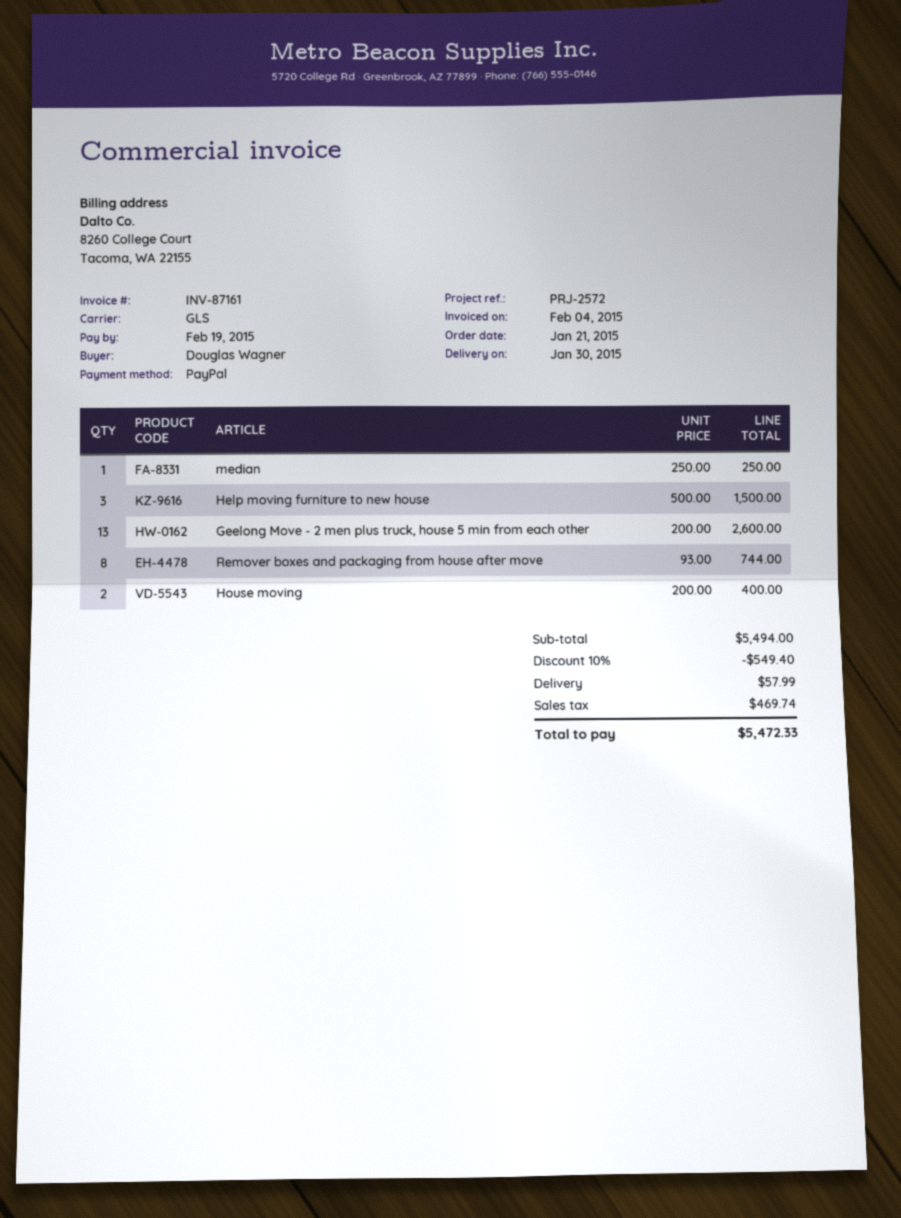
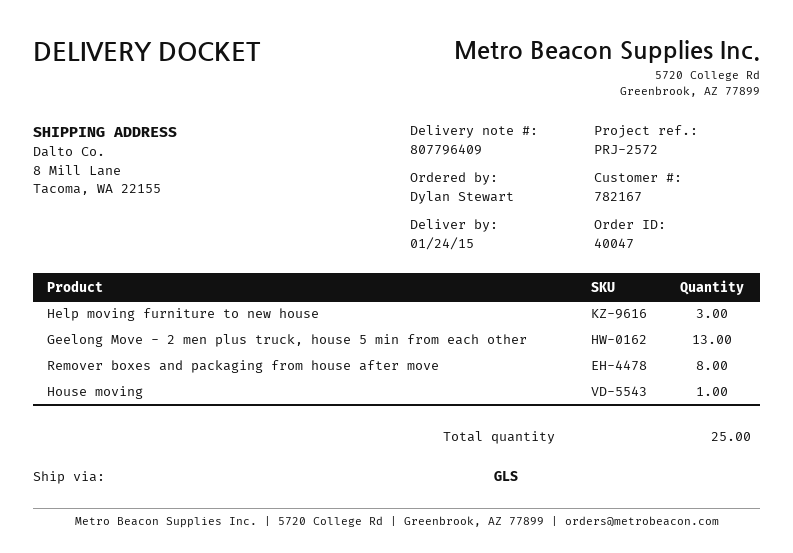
delivery date: 2015-01-30 -> 2015-01-24
ordered by: Douglas Wagner -> Dylan Stewart
median: 1 -> none
House moving: 2 -> 1

